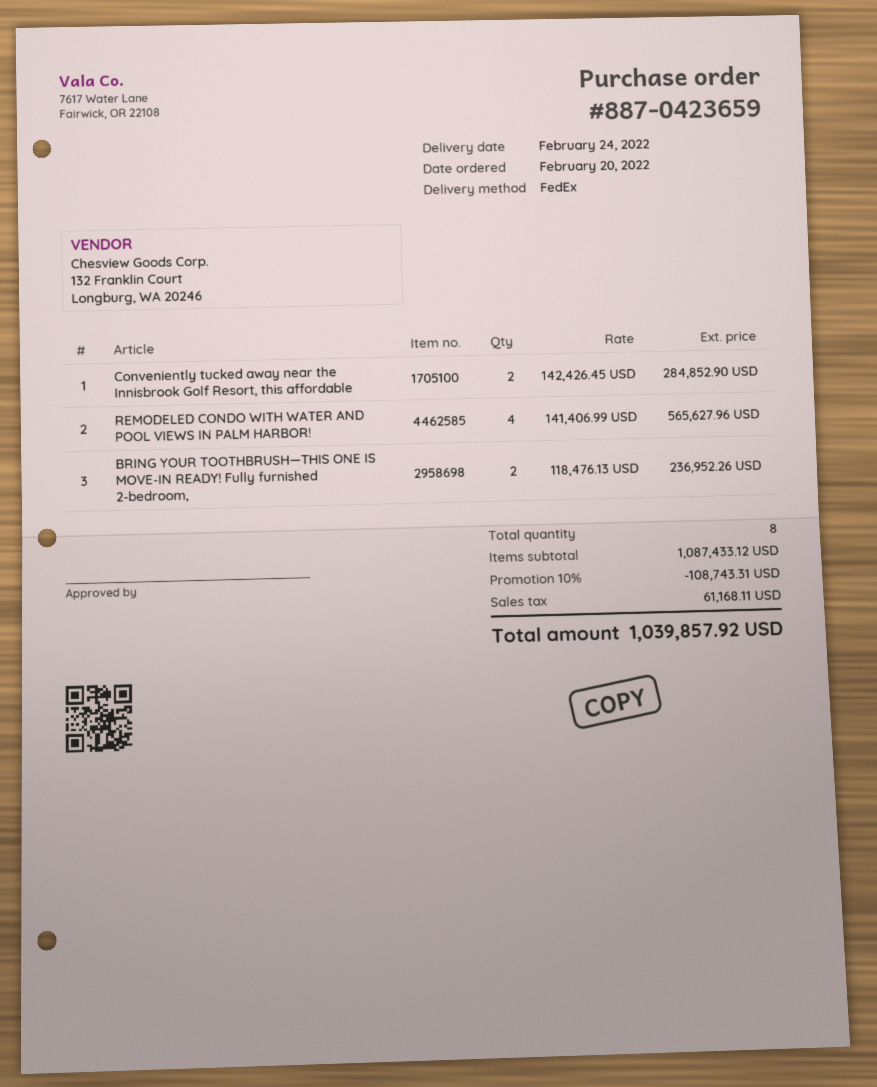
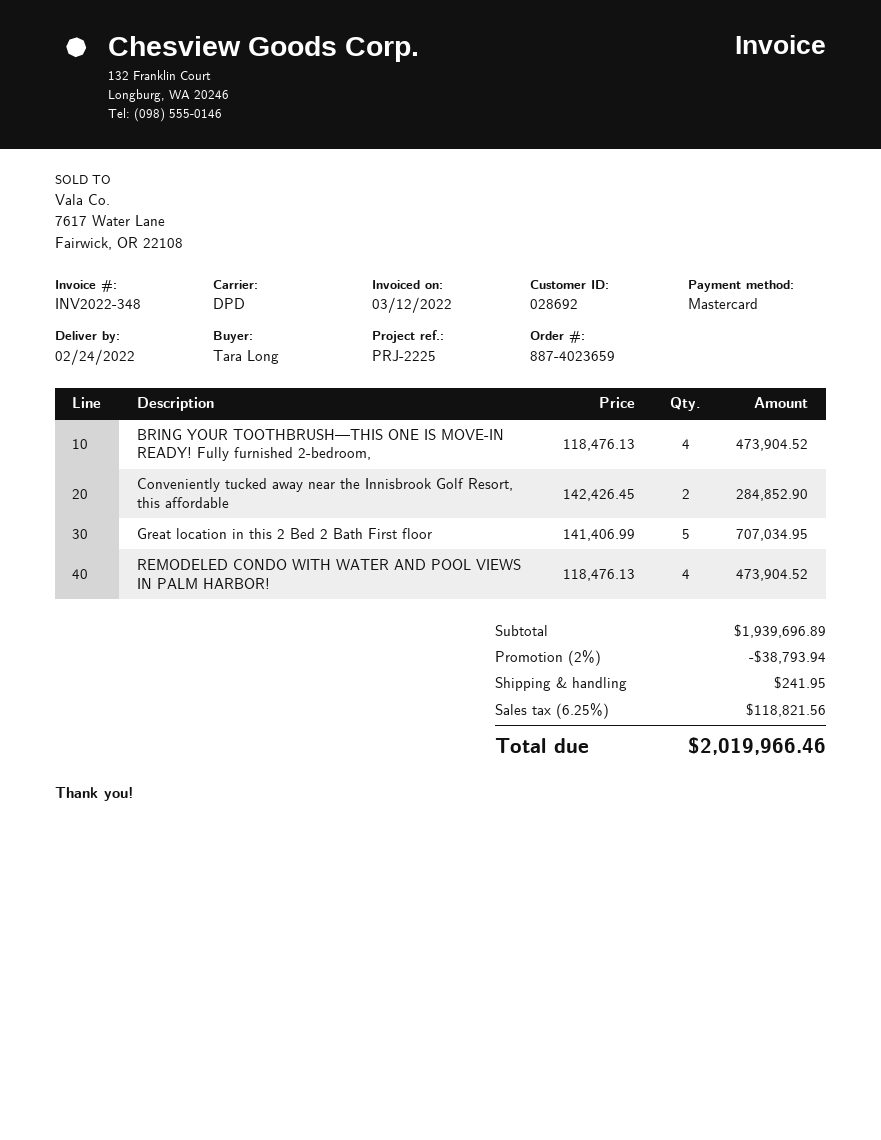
order number: 887-0423659 -> 887-4023659
shipping method: FedEx -> DPD
REMODELED CONDO WITH WATER AND POOL VIEWS IN PALM HARBOR!: 4 x 141406.99 = 565627.96 -> 4 x 118476.13 = 473904.52
BRING YOUR TOOTHBRUSH—THIS ONE IS MOVE-IN READY! Fully furnished 2-bedroom,: 2 x 118476.13 = 236952.26 -> 4 x 118476.13 = 473904.52
Great location in this 2 Bed 2 Bath First floor: none -> 5 x 141406.99 = 707034.95
subtotal: 1087433.12 -> 1939696.89
discount: 10% = 108743.31 -> 2% = 38793.94
shipping: none -> 241.95
tax: 61168.11 -> 118821.56
total: 1039857.92 -> 2019966.46

